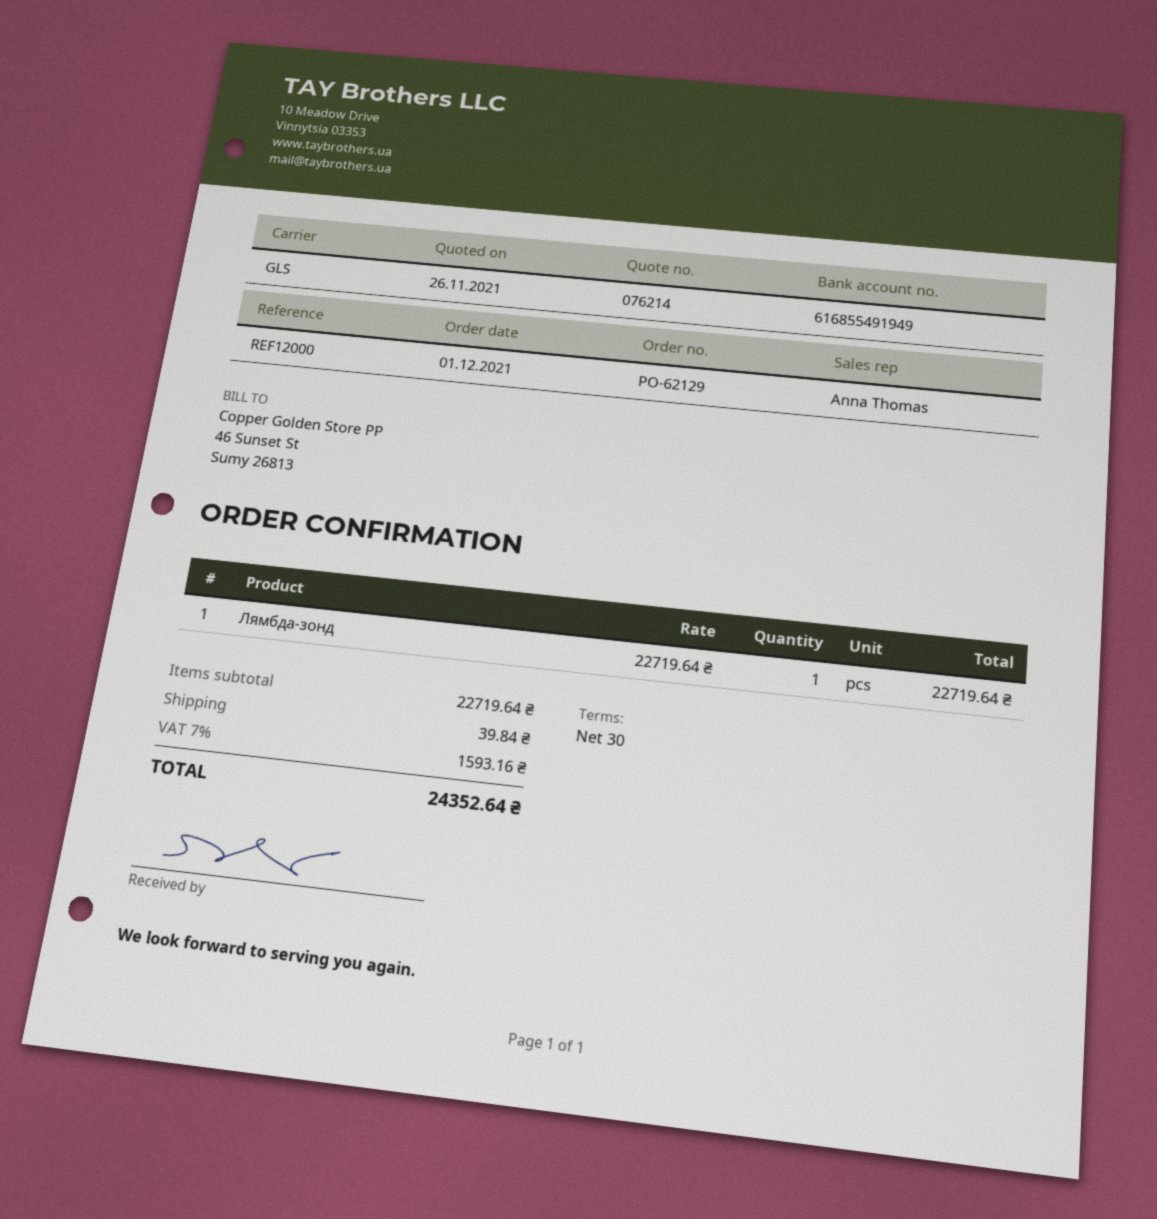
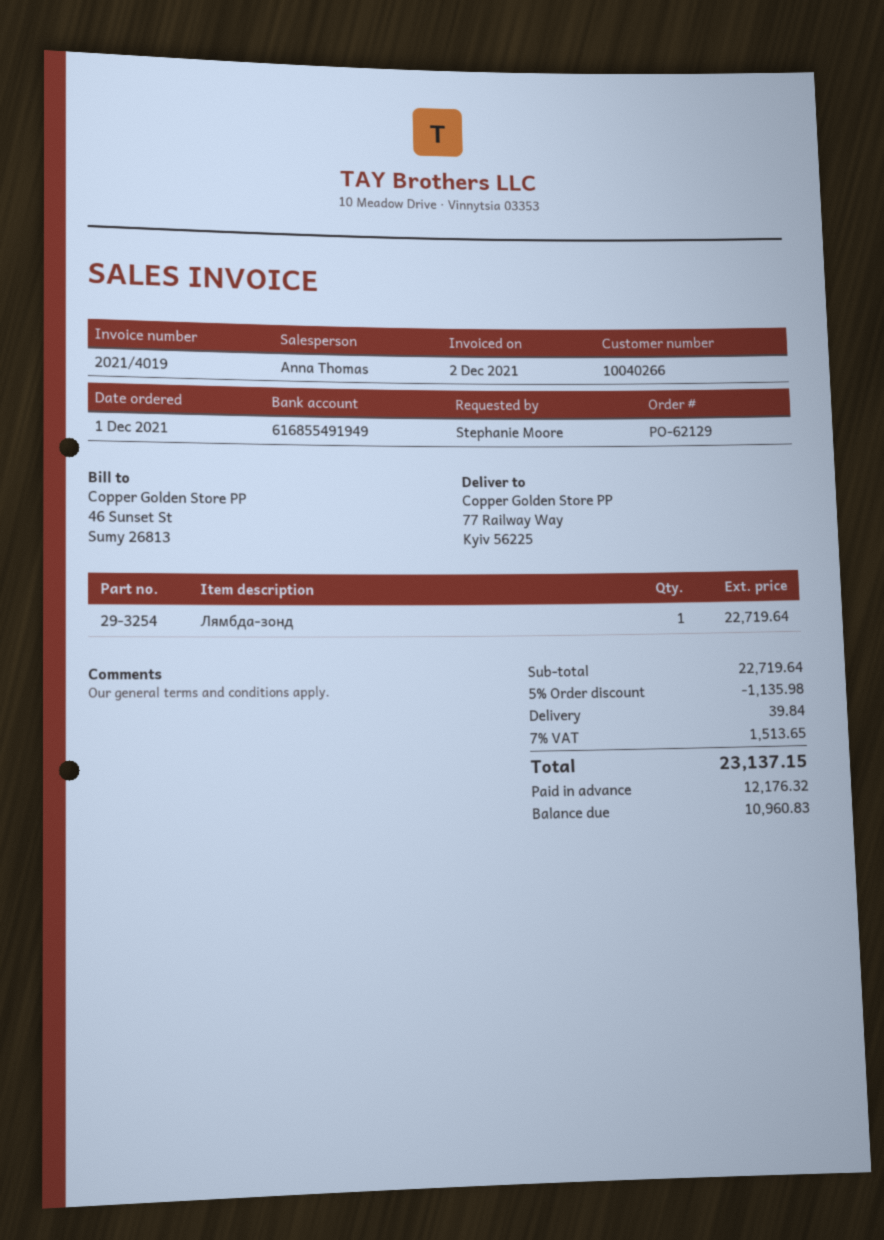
discount: none -> 5% = 1135.98
tax: 7% = 1593.16 -> 7% = 1513.65
total: 24352.64 -> 23137.15

